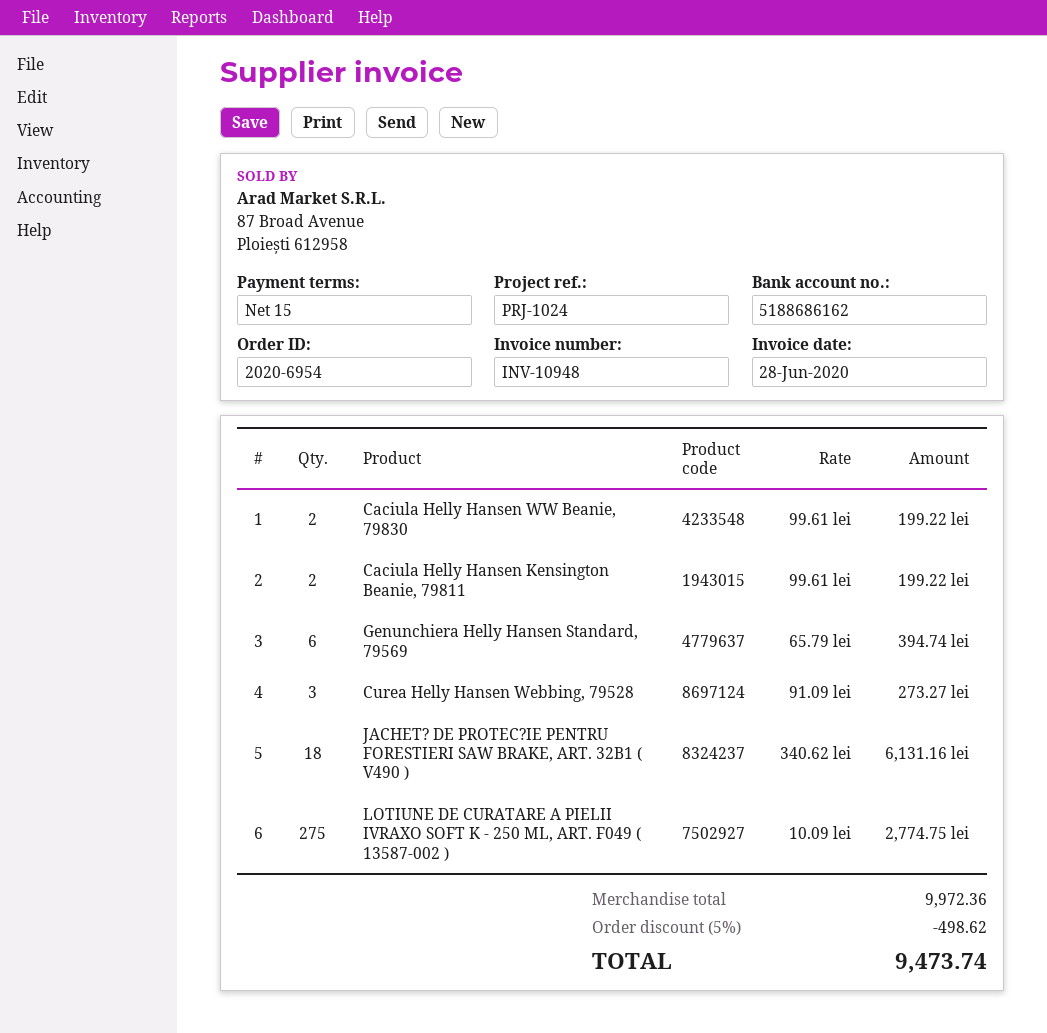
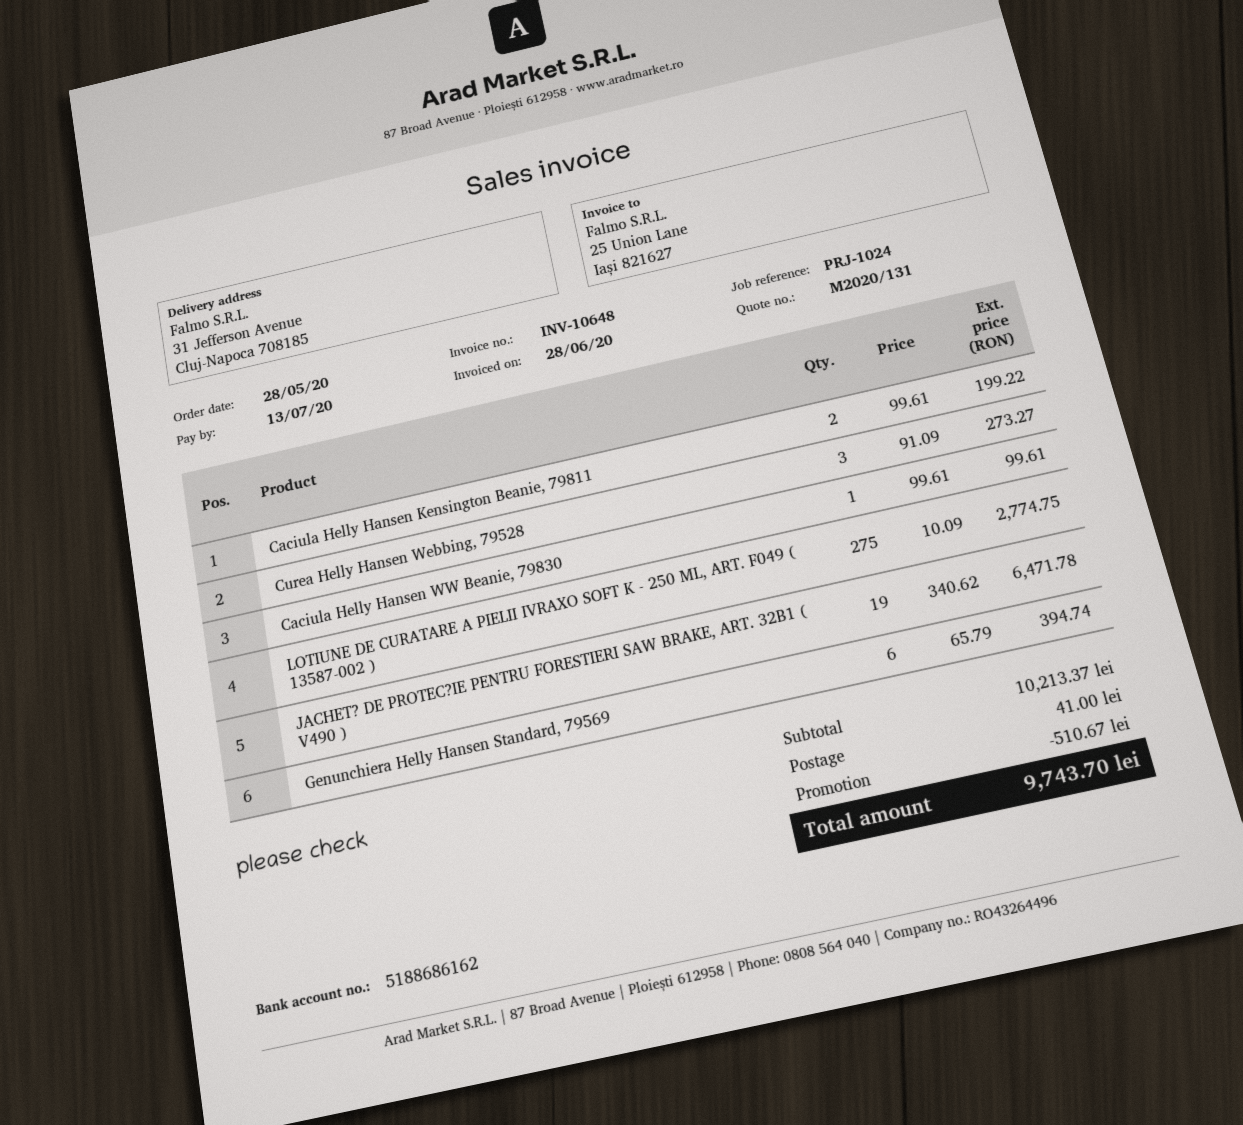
invoice number: INV-10948 -> INV-10648
Caciula Helly Hansen WW Beanie, 79830: 2 x 99.61 = 199.22 -> 1 x 99.61 = 99.61
JACHET? DE PROTEC?IE PENTRU FORESTIERI SAW BRAKE, ART. 32B1 ( V490 ): 18 x 340.62 = 6131.16 -> 19 x 340.62 = 6471.78
subtotal: 9972.36 -> 10213.37
discount: 498.62 -> 510.67
shipping: none -> 41.00
total: 9473.74 -> 9743.70

